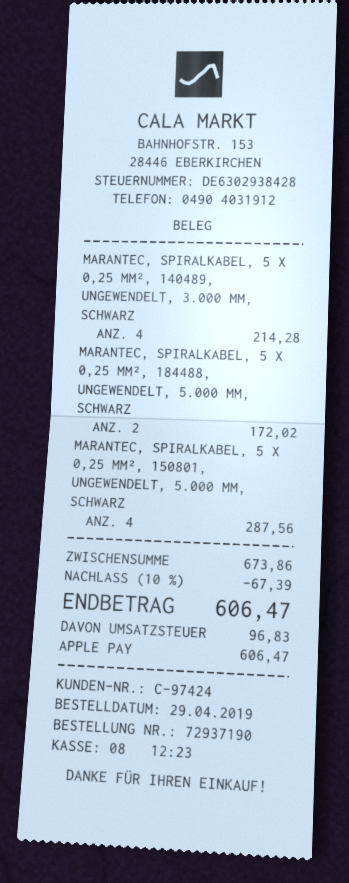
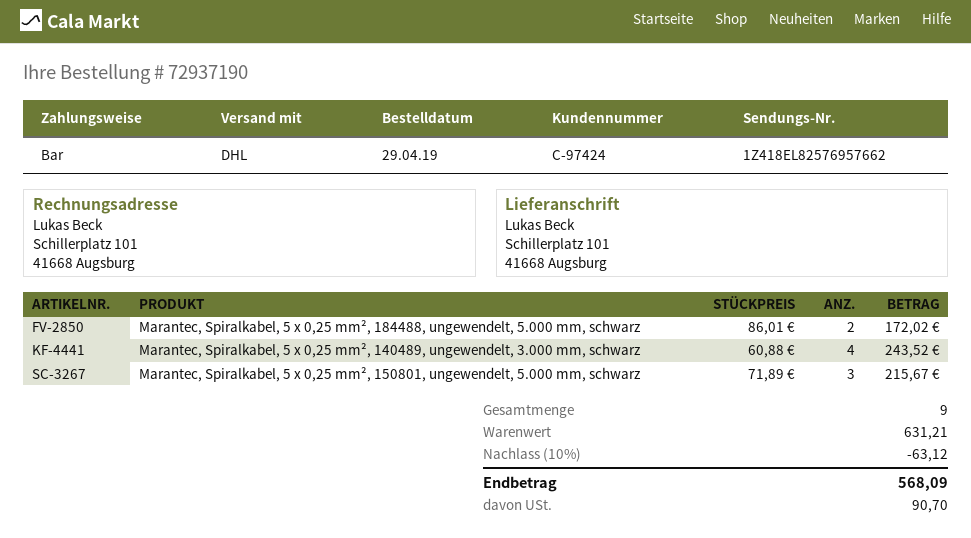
payment method: Apple Pay -> cash
MARANTEC, SPIRALKABEL, 5 X 0,25 MM², 140489, UNGEWENDELT, 3.000 MM, SCHWARZ: 4 for 214.28 -> 4 for 243.52
MARANTEC, SPIRALKABEL, 5 X 0,25 MM², 150801, UNGEWENDELT, 5.000 MM, SCHWARZ: 4 for 287.56 -> 3 for 215.67
subtotal: 673.86 -> 631.21
discount: 10% = 67.39 -> 10% = 63.12
tax: 96.83 -> 90.70
total: 606.47 -> 568.09

